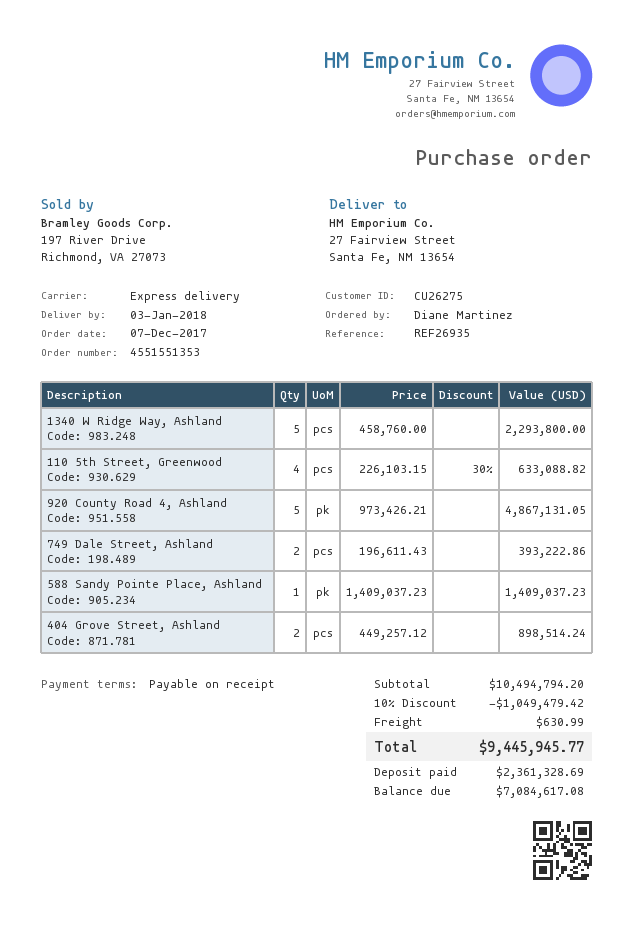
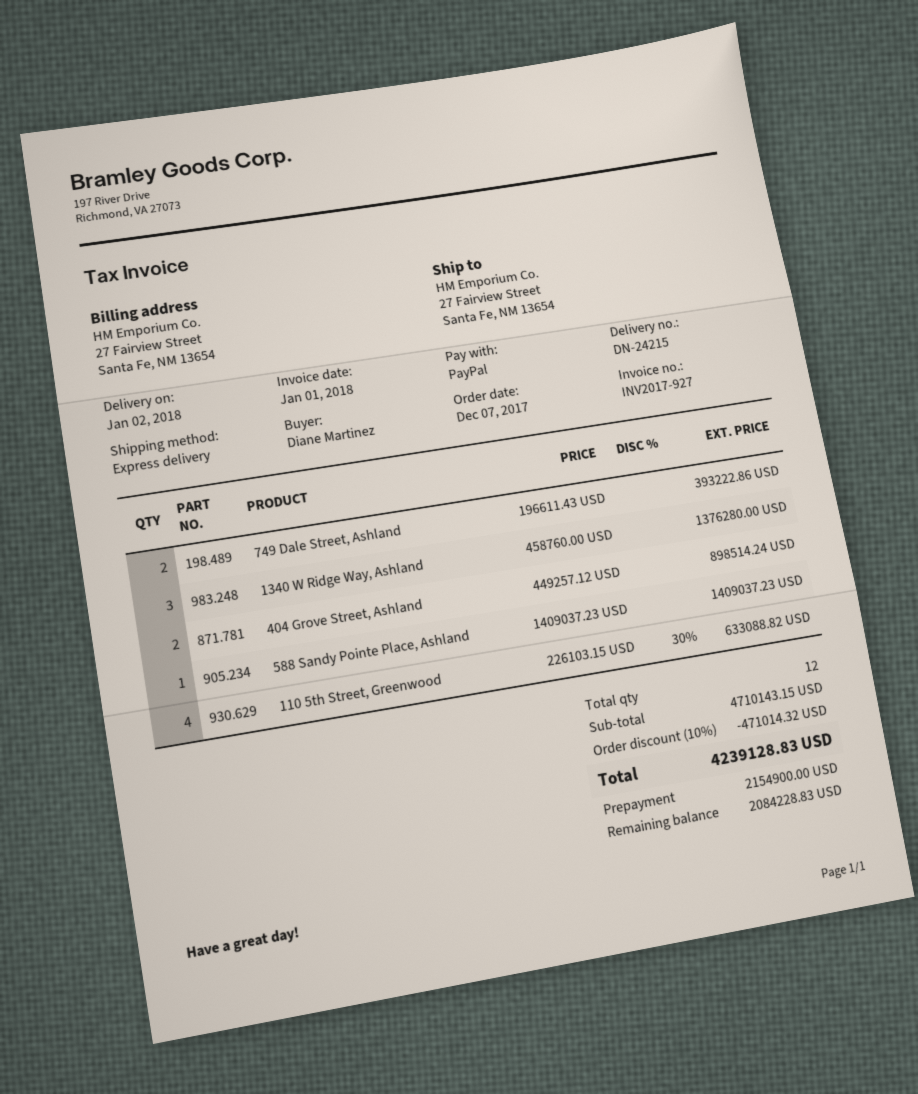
delivery date: 2018-01-03 -> 2018-01-02
1340 W Ridge Way, Ashland: 5 x 458760.00 = 2293800.00 -> 3 x 458760.00 = 1376280.00
920 County Road 4, Ashland: 5 x 973426.21 = 4867131.05 -> none
subtotal: 10494794.20 -> 4710143.15
discount: 10% = 1049479.42 -> 10% = 471014.32
shipping: 630.99 -> none
total: 9445945.77 -> 4239128.83
deposit: 2361328.69 -> 2154900.00
balance: 7084617.08 -> 2084228.83

